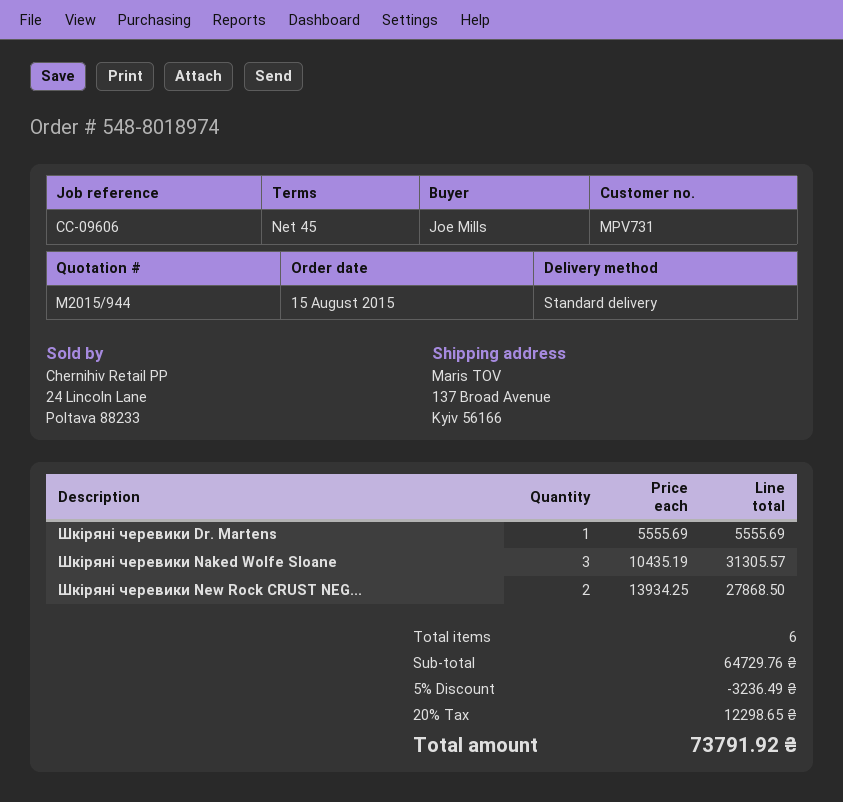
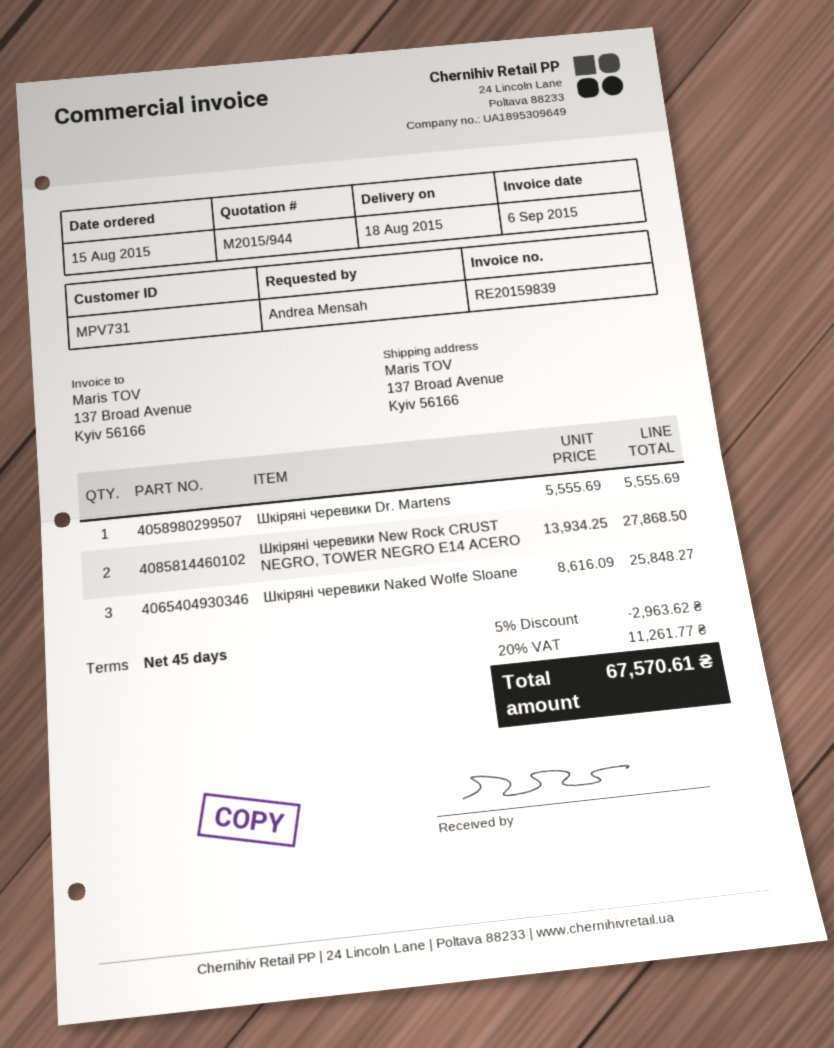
ordered by: Joe Mills -> Andrea Mensah
Шкіряні черевики Naked Wolfe Sloane: 3 x 10435.19 = 31305.57 -> 3 x 8616.09 = 25848.27
discount: 5% = 3236.49 -> 5% = 2963.62
tax: 20% = 12298.65 -> 20% = 11261.77
total: 73791.92 -> 67570.61

